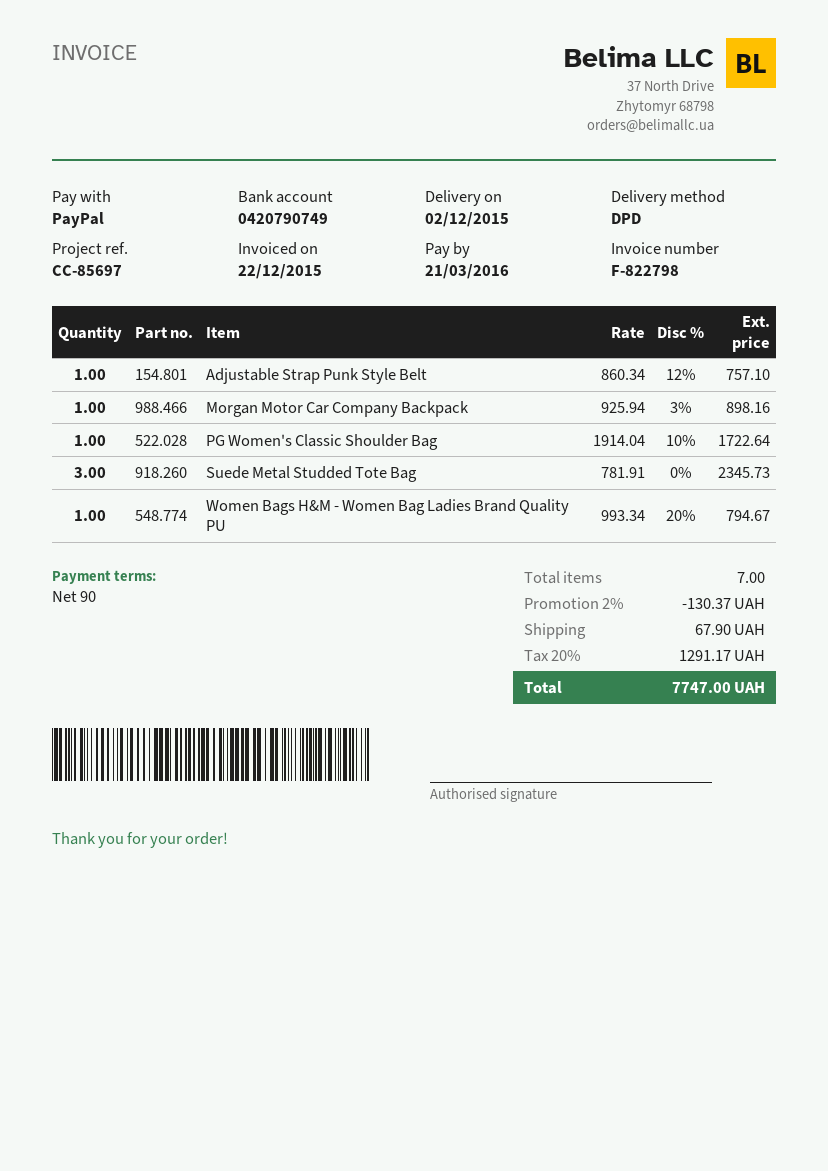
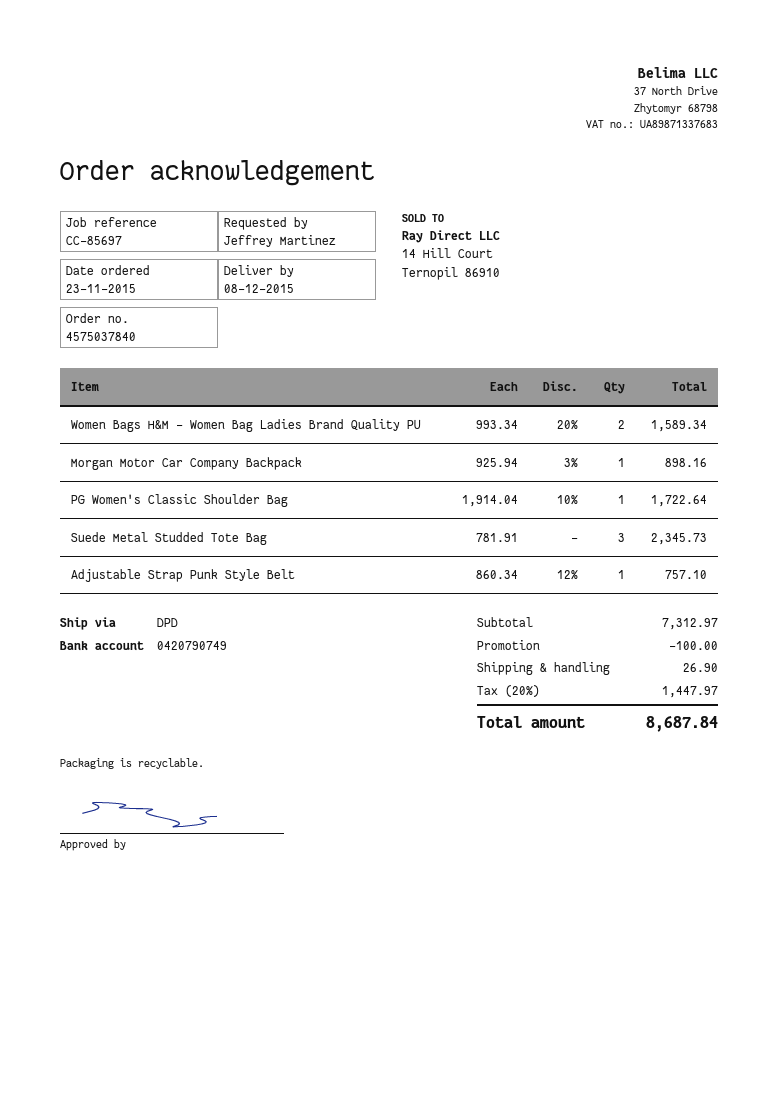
delivery date: 2015-12-02 -> 2015-12-08
Women Bags H&M - Women Bag Ladies Brand Quality PU: 1 x 993.34 - 20% = 794.67 -> 2 x 993.34 - 20% = 1589.34
discount: 130.37 -> 100.00
shipping: 67.90 -> 26.90
tax: 20% = 1291.17 -> 20% = 1447.97
total: 7747.00 -> 8687.84

